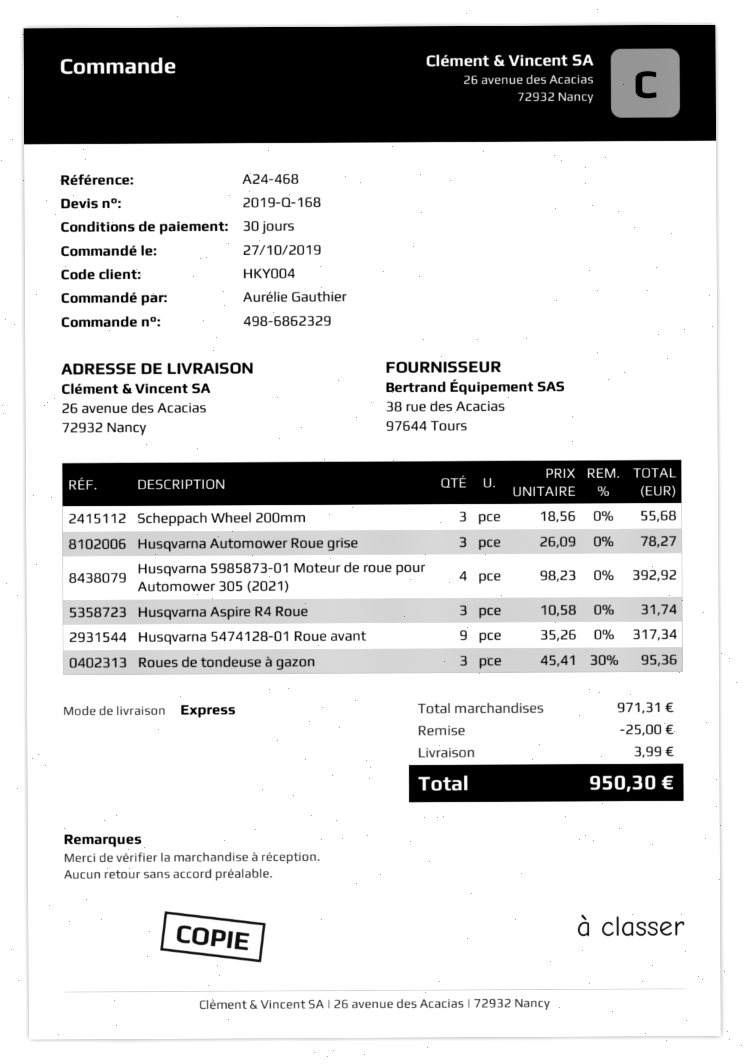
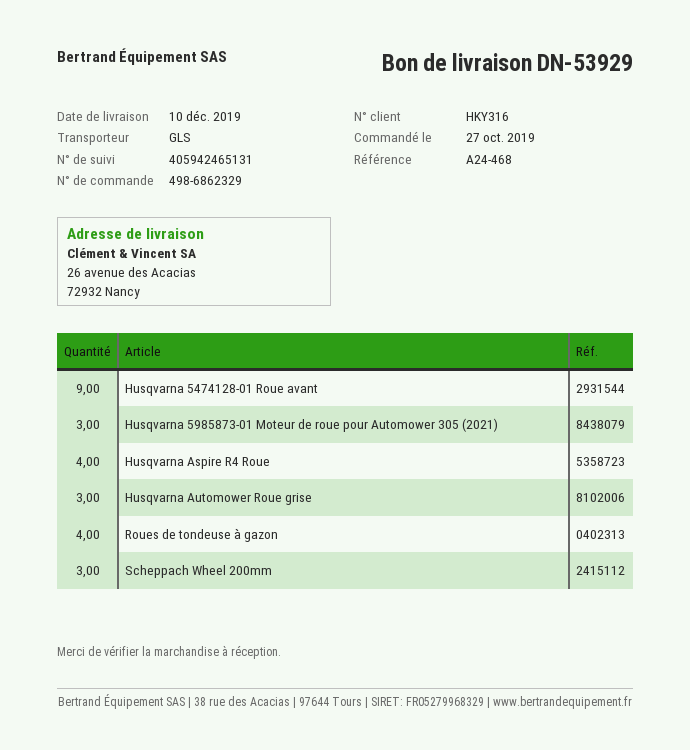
customer number: HKY004 -> HKY316
shipping method: express -> GLS
Husqvarna 5985873-01 Moteur de roue pour Automower 305 (2021): 4 -> 3
Husqvarna Aspire R4 Roue: 3 -> 4
Roues de tondeuse à gazon: 3 -> 4

